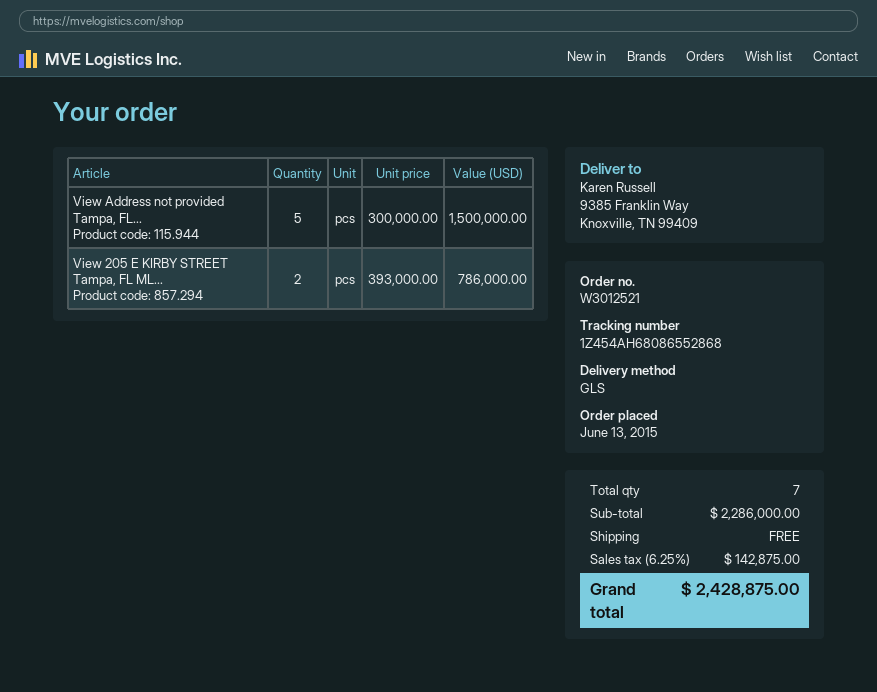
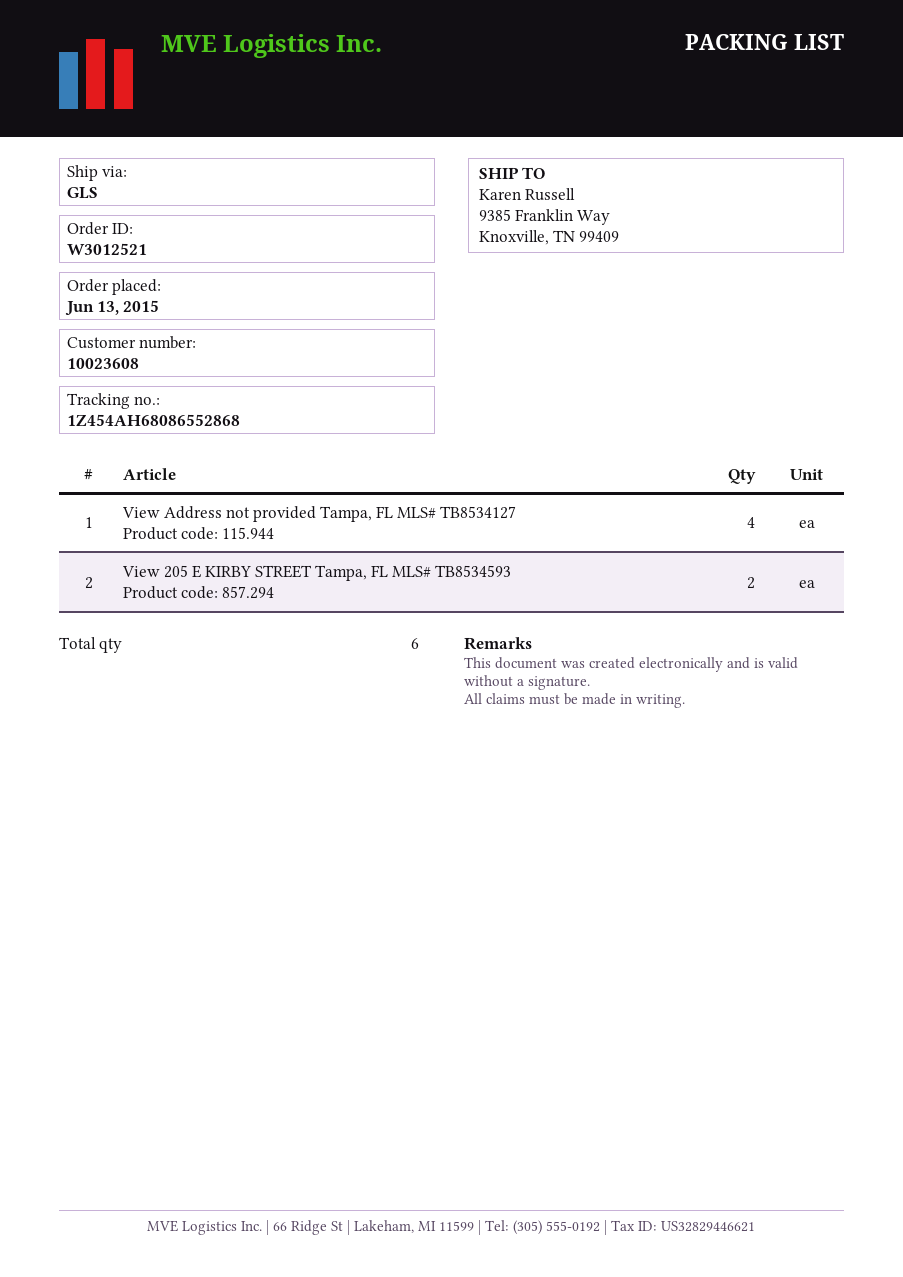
View Address not provided Tampa, FL...: 5 -> 4
total quantity: 7 -> 6

